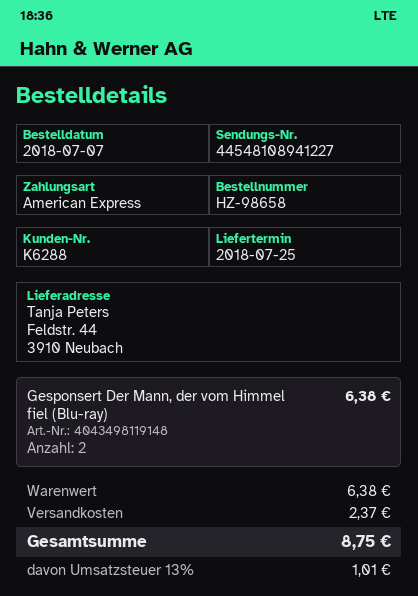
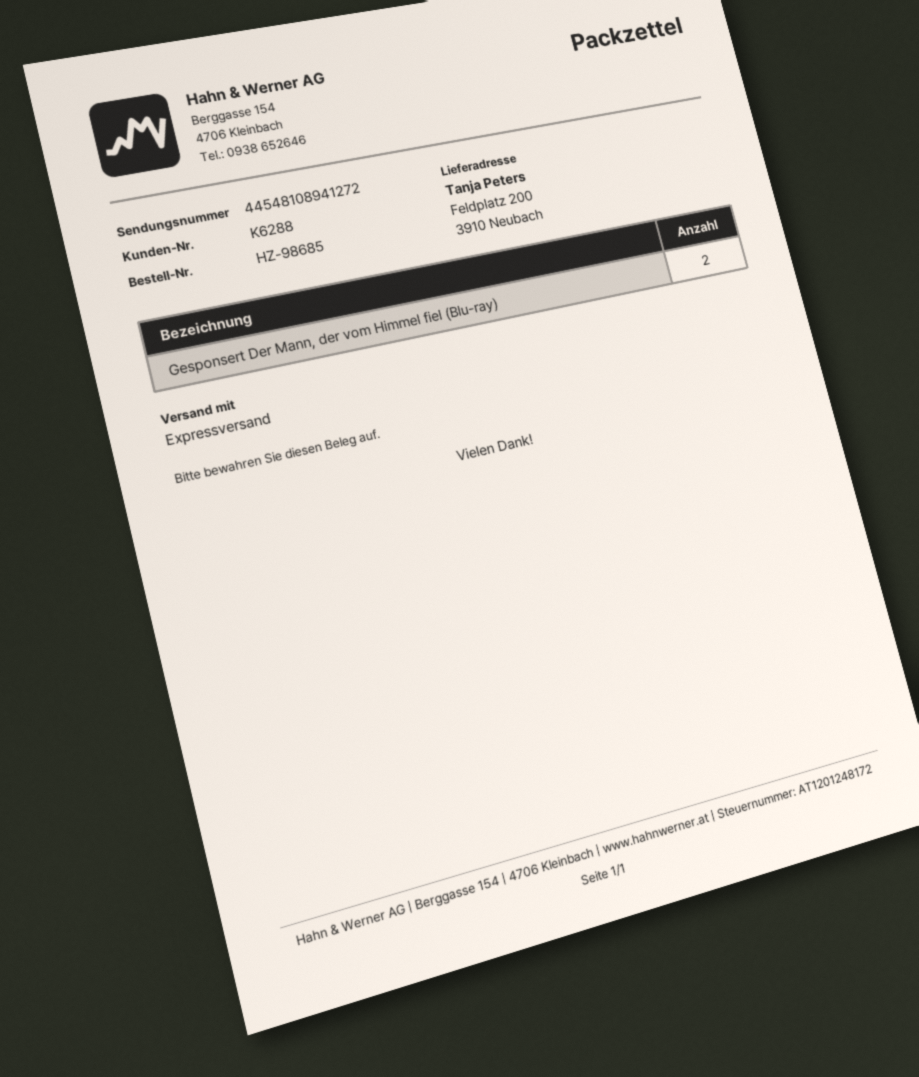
order number: HZ-98658 -> HZ-98685
tracking number: 44548108941227 -> 44548108941272
ship to: Feldstr. 44, 3910 Neubach -> Feldplatz 200, 3910 Neubach

